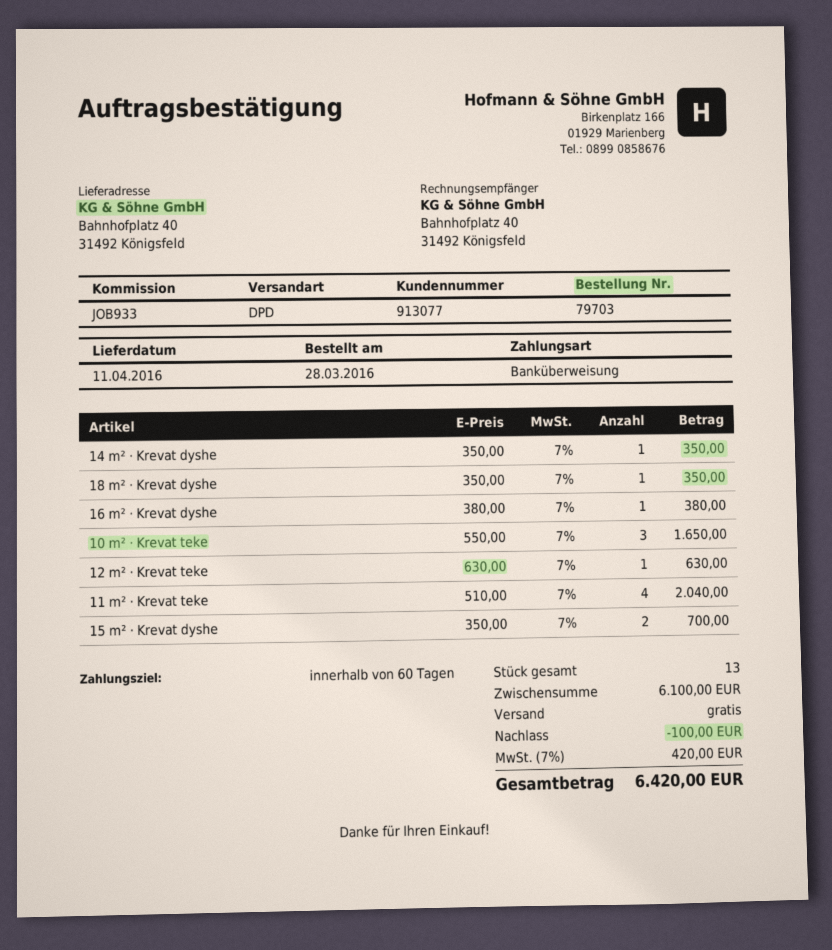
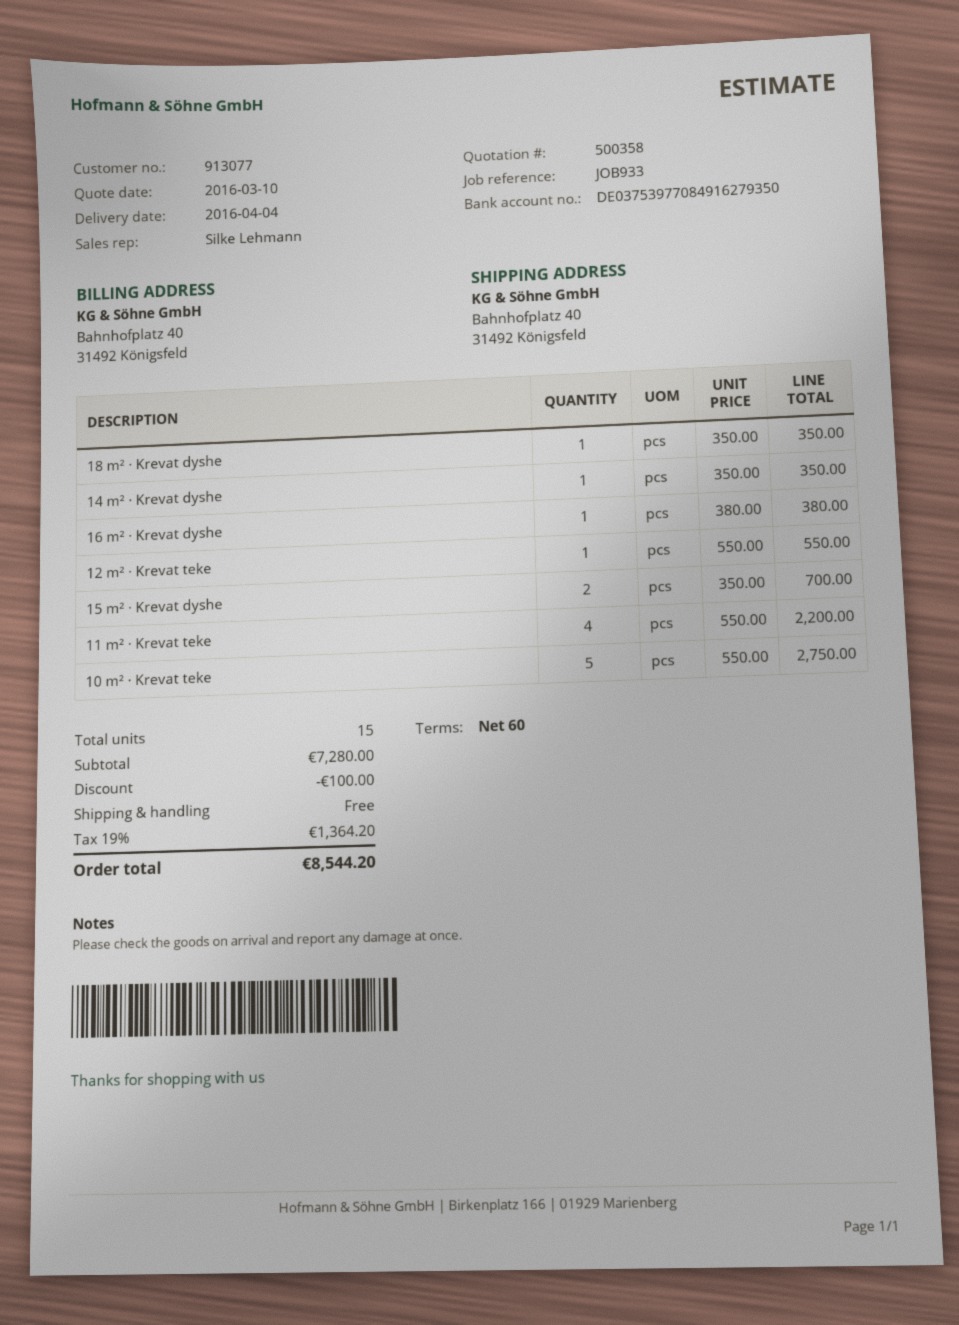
delivery date: 2016-04-11 -> 2016-04-04
10 m² · Krevat teke: 3 x 550.00 = 1650.00 -> 5 x 550.00 = 2750.00
12 m² · Krevat teke: 1 x 630.00 = 630.00 -> 1 x 550.00 = 550.00
11 m² · Krevat teke: 4 x 510.00 = 2040.00 -> 4 x 550.00 = 2200.00
total quantity: 13 -> 15
subtotal: 6100.00 -> 7280.00
tax: 7% = 420.00 -> 19% = 1364.20
total: 6420.00 -> 8544.20

